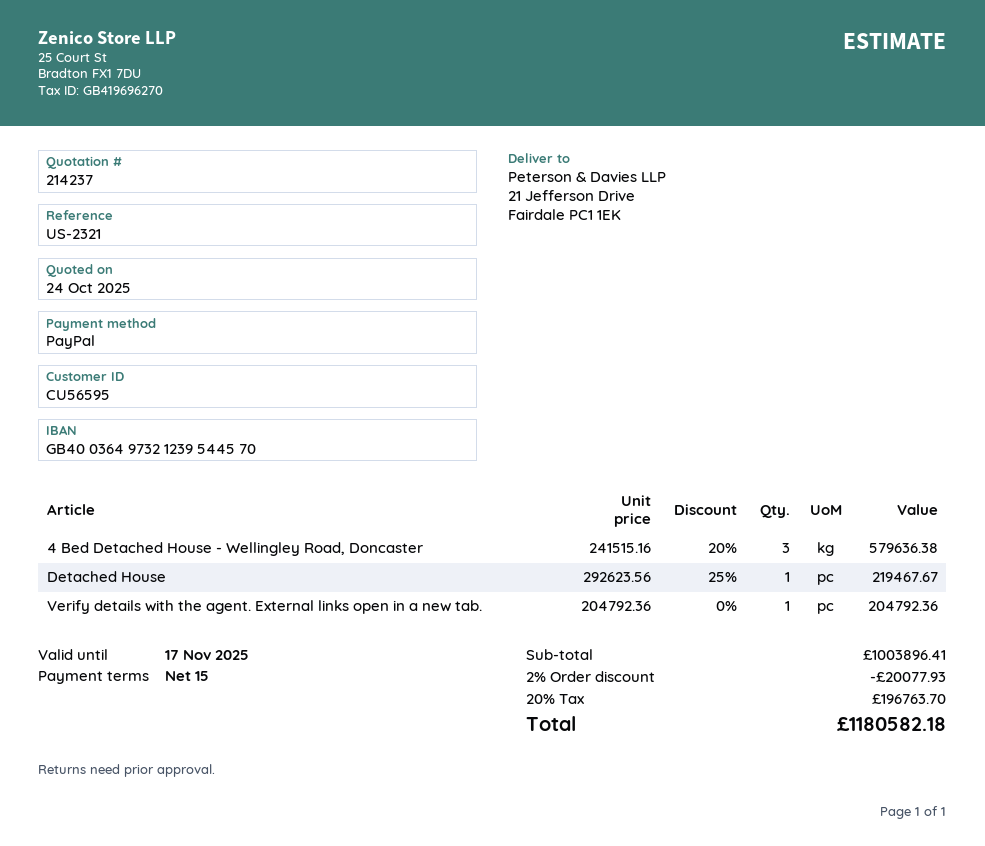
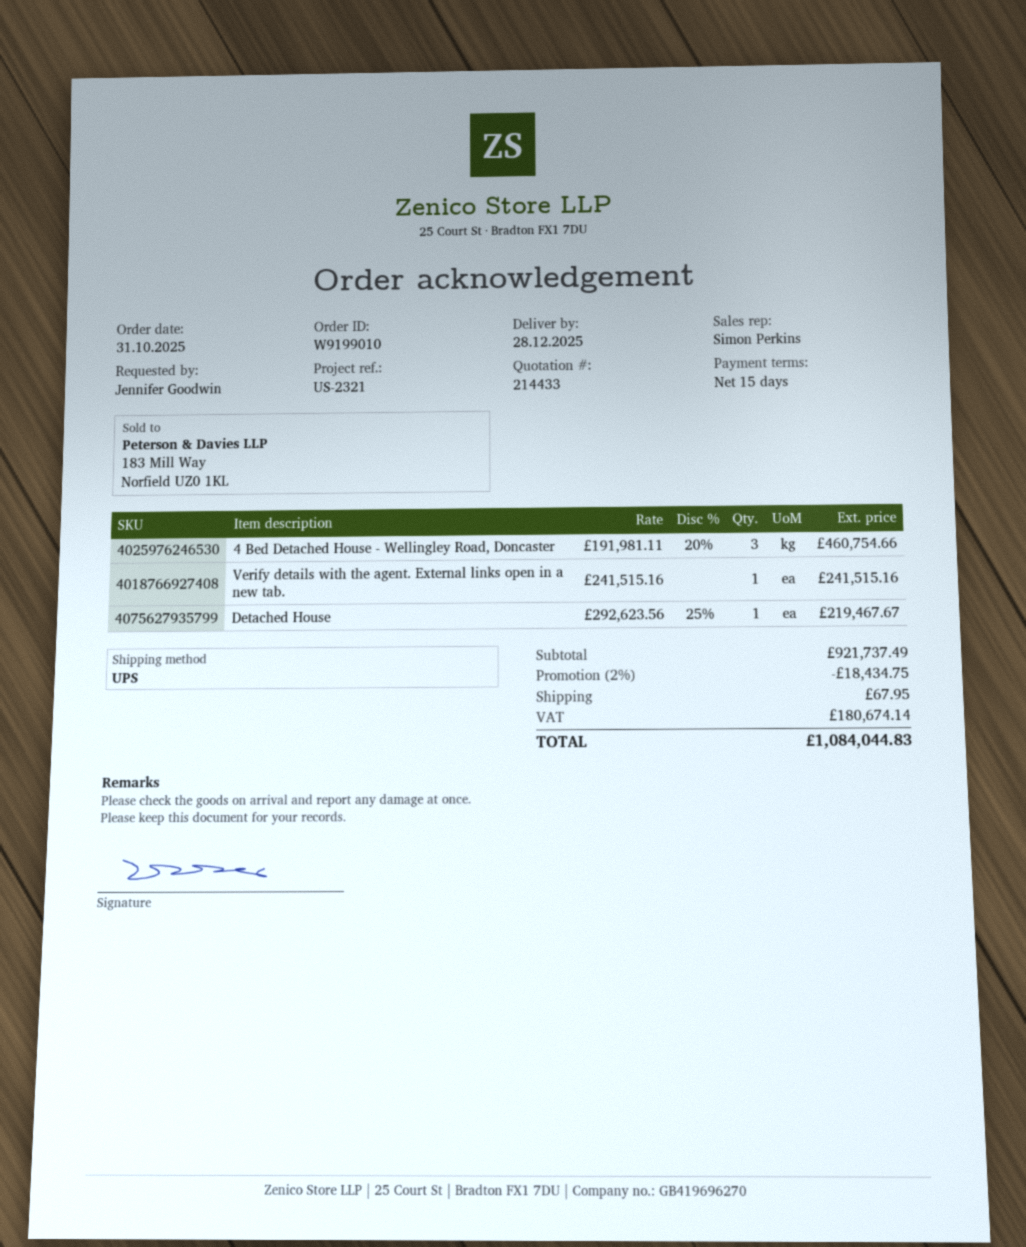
quote number: 214237 -> 214433
4 Bed Detached House - Wellingley Road, Doncaster: 3 x 241515.16 - 20% = 579636.38 -> 3 x 191981.11 - 20% = 460754.66
Verify details with the agent. External links open in a new tab.: 1 x 204792.36 = 204792.36 -> 1 x 241515.16 = 241515.16
subtotal: 1003896.41 -> 921737.49
discount: 2% = 20077.93 -> 2% = 18434.75
shipping: none -> 67.95
tax: 196763.70 -> 180674.14
total: 1180582.18 -> 1084044.83

